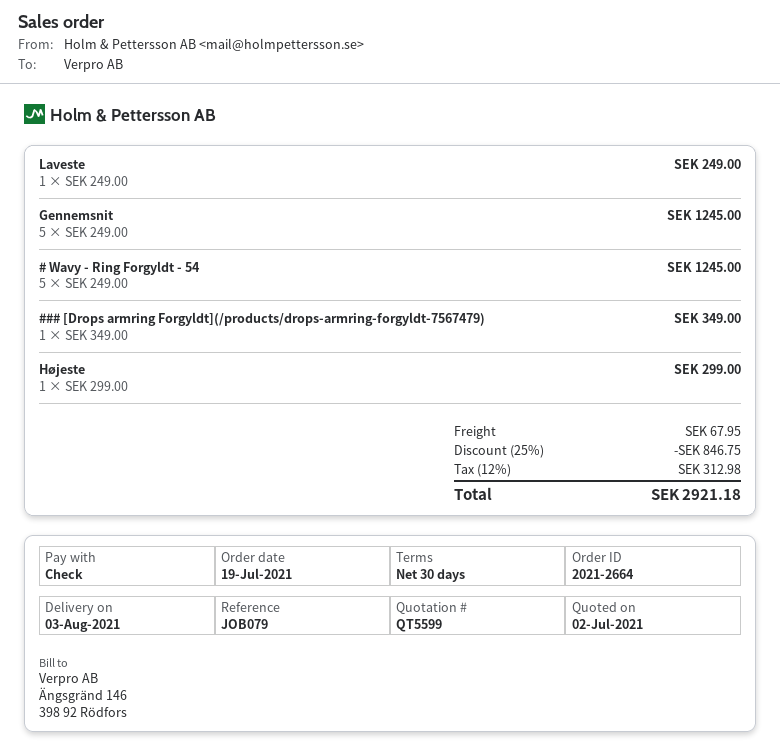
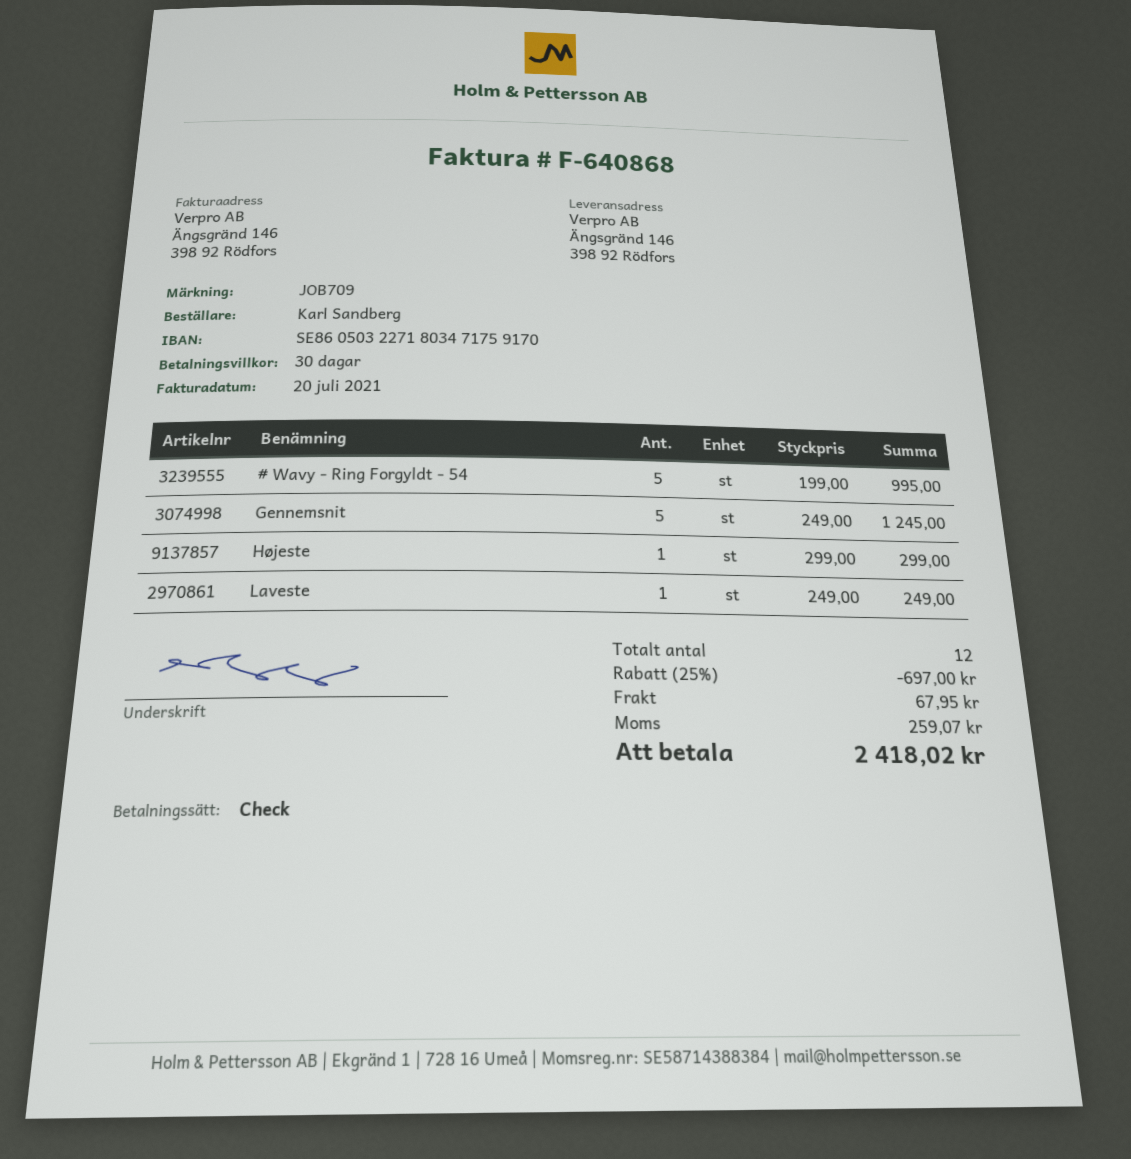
reference: JOB079 -> JOB709
# Wavy - Ring Forgyldt - 54: 5 x 249.00 = 1245.00 -> 5 x 199.00 = 995.00
### [Drops armring Forgyldt](/products/drops-armring-forgyldt-7567479): 1 x 349.00 = 349.00 -> none
discount: 25% = 846.75 -> 25% = 697.00
tax: 312.98 -> 259.07
total: 2921.18 -> 2418.02

